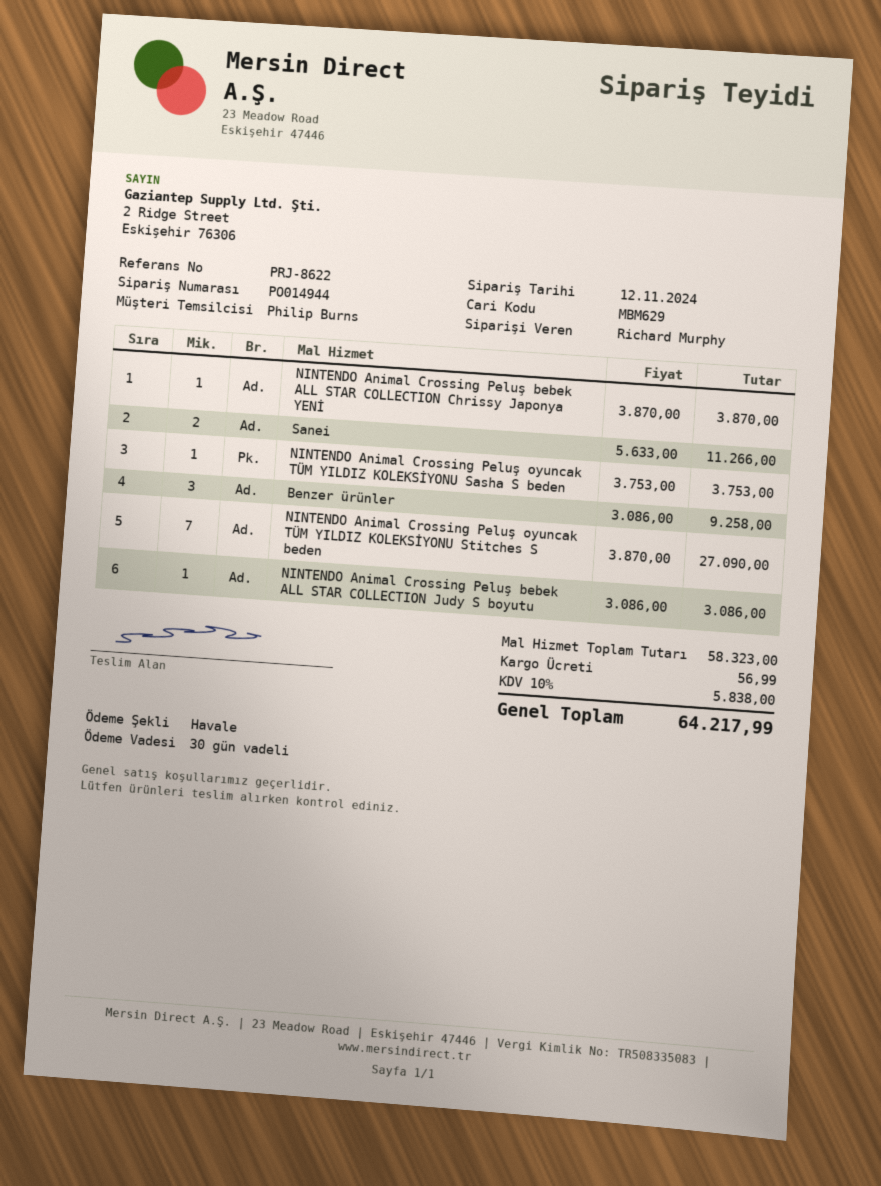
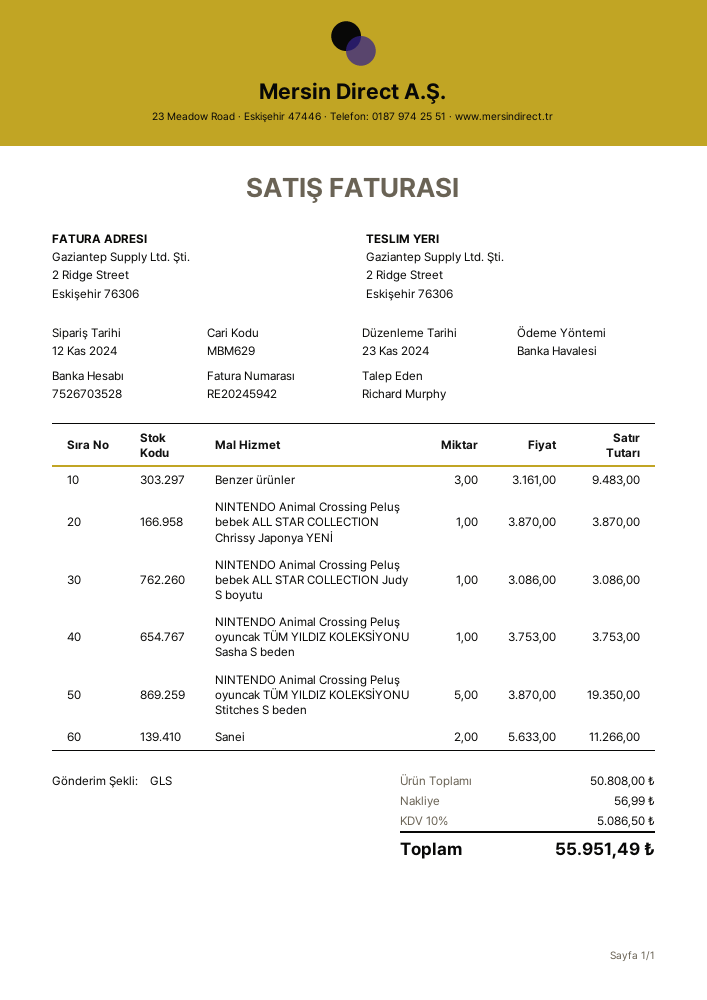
Benzer ürünler: 3 x 3086.00 = 9258.00 -> 3 x 3161.00 = 9483.00
NINTENDO Animal Crossing Peluş oyuncak TÜM YILDIZ KOLEKSİYONU Stitches S beden: 7 x 3870.00 = 27090.00 -> 5 x 3870.00 = 19350.00
subtotal: 58323.00 -> 50808.00
tax: 10% = 5838.00 -> 10% = 5086.50
total: 64217.99 -> 55951.49

